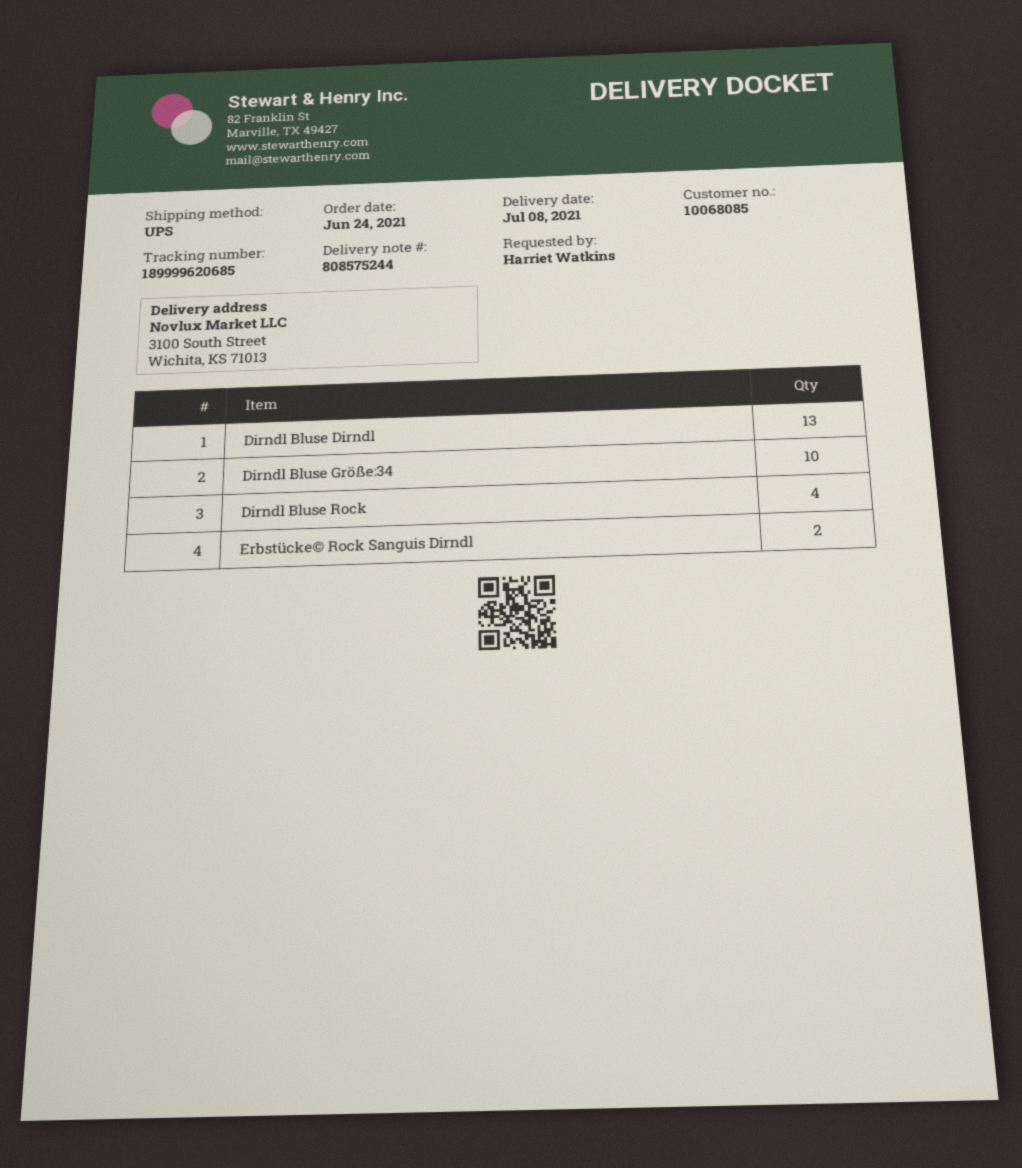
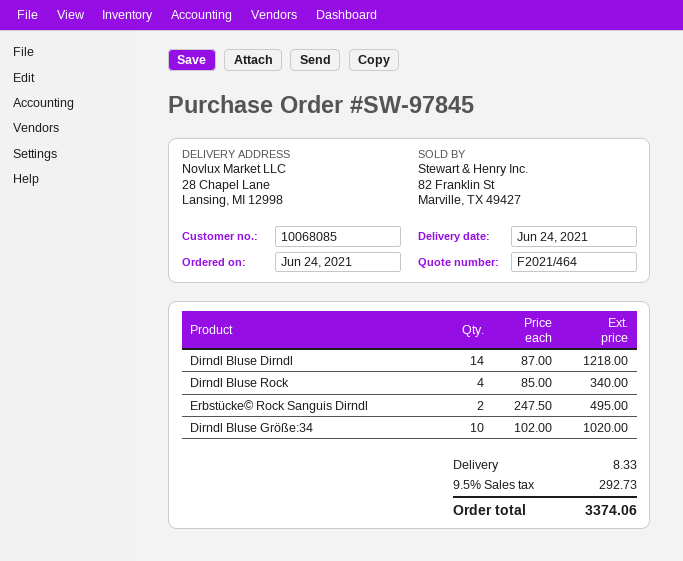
delivery date: 2021-07-08 -> 2021-06-24
ship to: 3100 South Street, Wichita, KS 71013 -> 28 Chapel Lane, Lansing, MI 12998
Dirndl Bluse Dirndl: 13 -> 14

